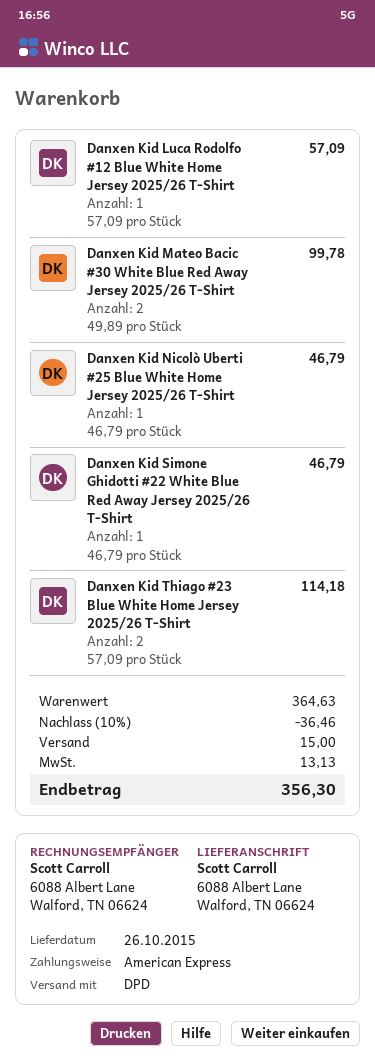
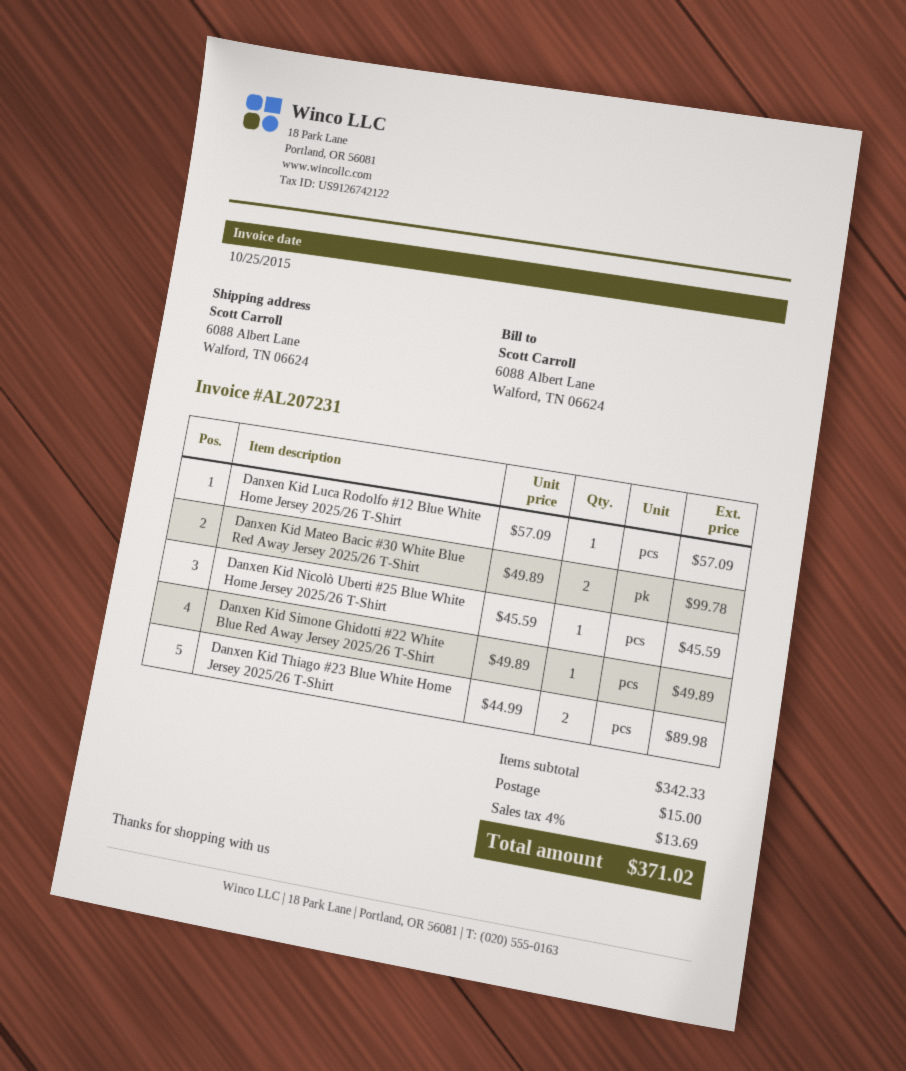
Danxen Kid Nicolò Uberti #25 Blue White Home Jersey 2025/26 T-Shirt: 1 x 46.79 = 46.79 -> 1 x 45.59 = 45.59
Danxen Kid Simone Ghidotti #22 White Blue Red Away Jersey 2025/26 T-Shirt: 1 x 46.79 = 46.79 -> 1 x 49.89 = 49.89
Danxen Kid Thiago #23 Blue White Home Jersey 2025/26 T-Shirt: 2 x 57.09 = 114.18 -> 2 x 44.99 = 89.98
subtotal: 364.63 -> 342.33
discount: 10% = 36.46 -> none
tax: 13.13 -> 13.69
total: 356.30 -> 371.02

